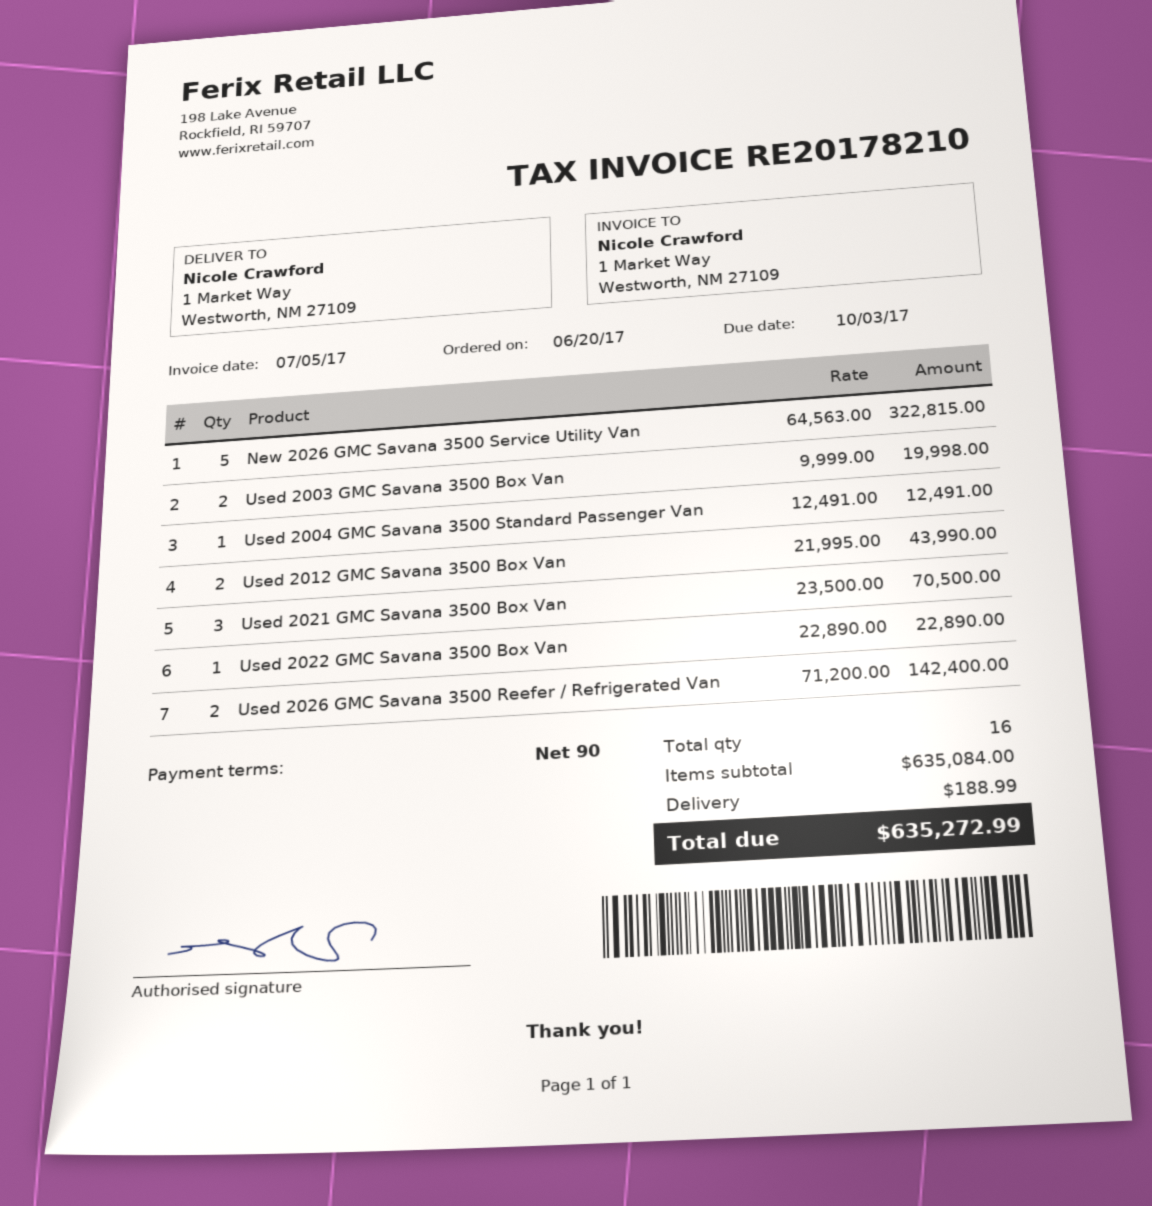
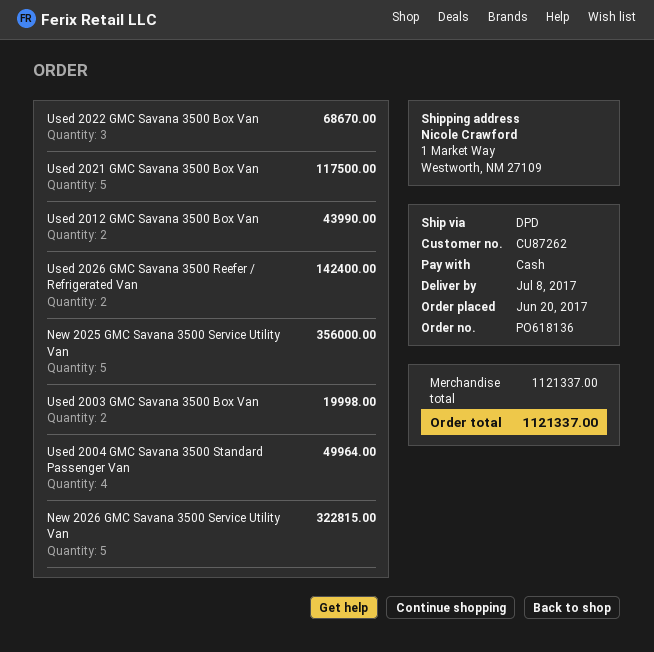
Used 2004 GMC Savana 3500 Standard Passenger Van: 1 for 12491.00 -> 4 for 49964.00
Used 2021 GMC Savana 3500 Box Van: 3 for 70500.00 -> 5 for 117500.00
Used 2022 GMC Savana 3500 Box Van: 1 for 22890.00 -> 3 for 68670.00
New 2025 GMC Savana 3500 Service Utility Van: none -> 5 for 356000.00
subtotal: 635084.00 -> 1121337.00
shipping: 188.99 -> none
total: 635272.99 -> 1121337.00

